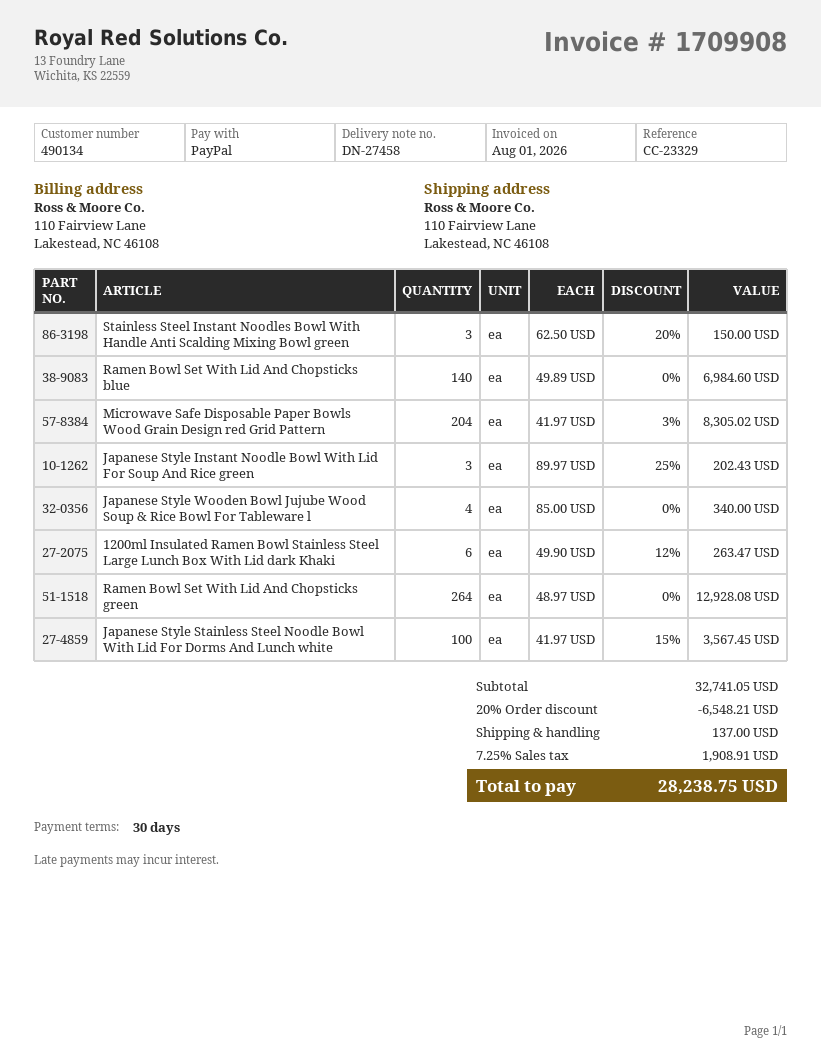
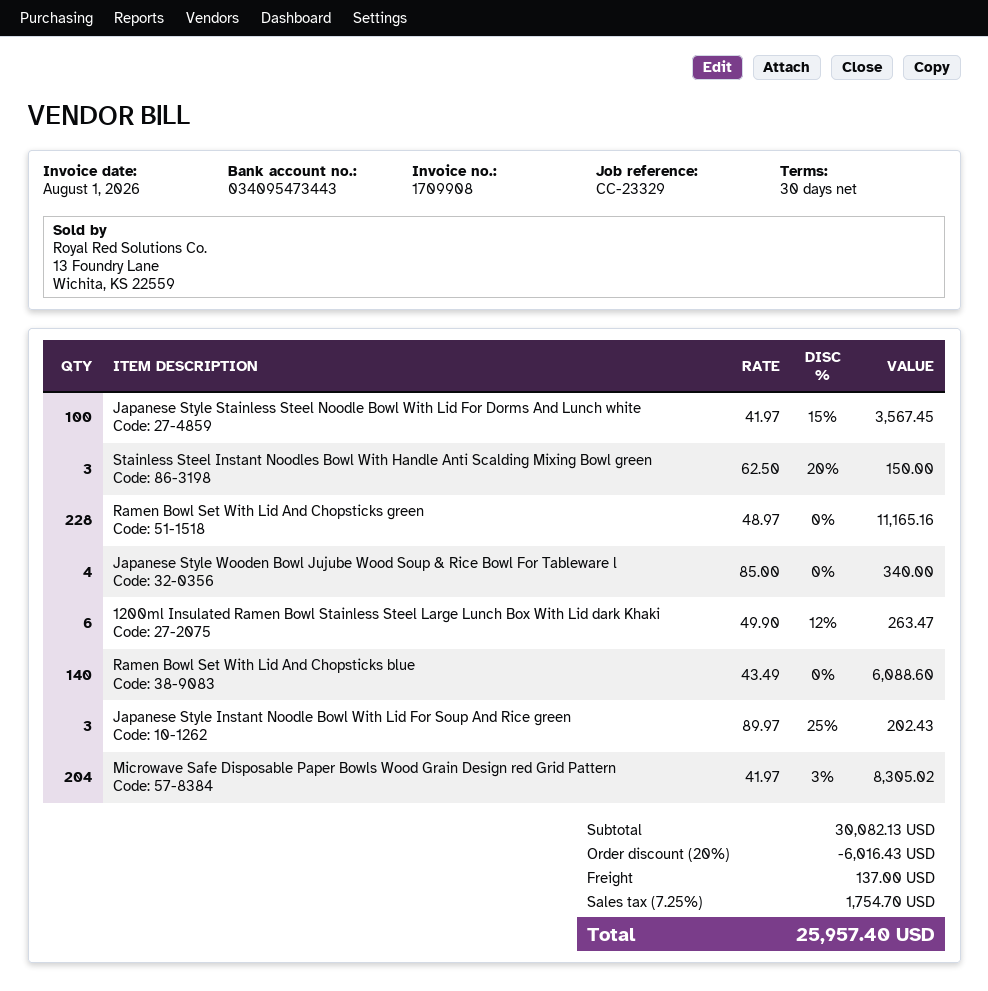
Ramen Bowl Set With Lid And Chopsticks blue: 140 x 49.89 = 6984.60 -> 140 x 43.49 = 6088.60
Ramen Bowl Set With Lid And Chopsticks green: 264 x 48.97 = 12928.08 -> 228 x 48.97 = 11165.16
subtotal: 32741.05 -> 30082.13
discount: 20% = 6548.21 -> 20% = 6016.43
tax: 7.25% = 1908.91 -> 7.25% = 1754.70
total: 28238.75 -> 25957.40

